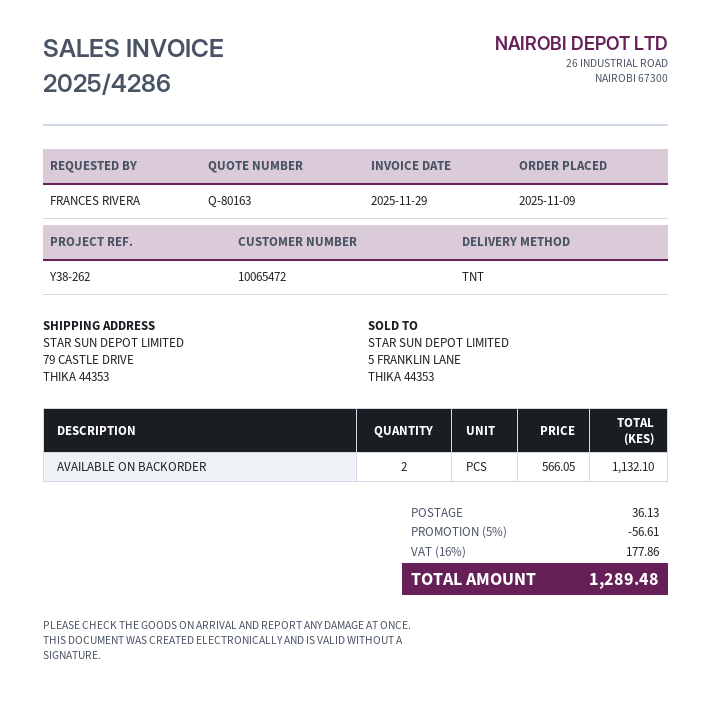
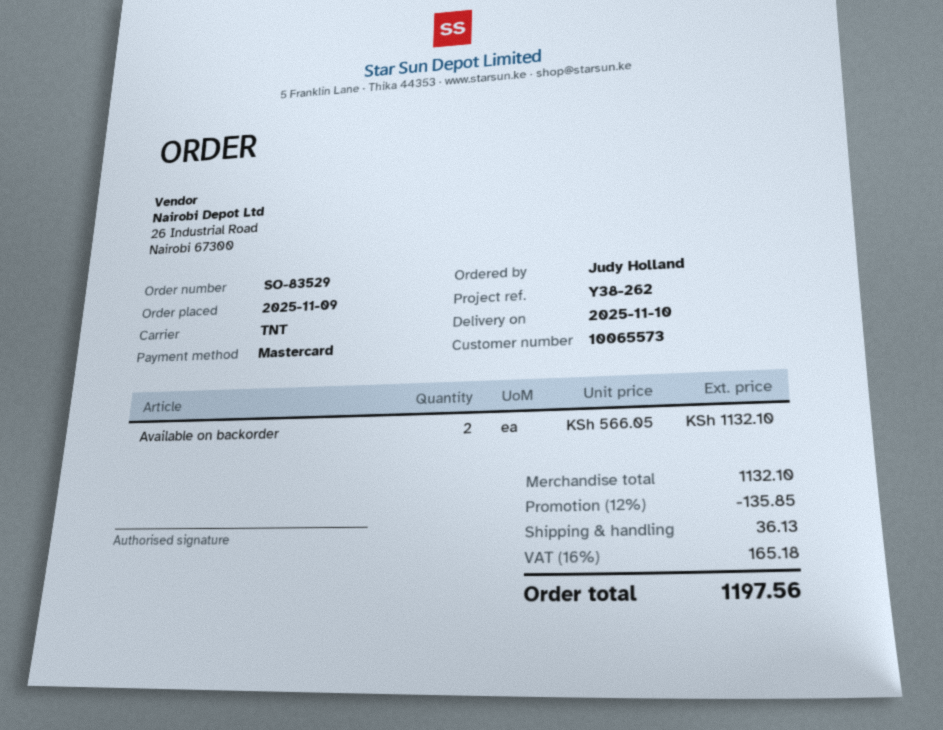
customer number: 10065472 -> 10065573
ordered by: FRANCES RIVERA -> Judy Holland
discount: 5% = 56.61 -> 12% = 135.85
tax: 16% = 177.86 -> 16% = 165.18
total: 1289.48 -> 1197.56

